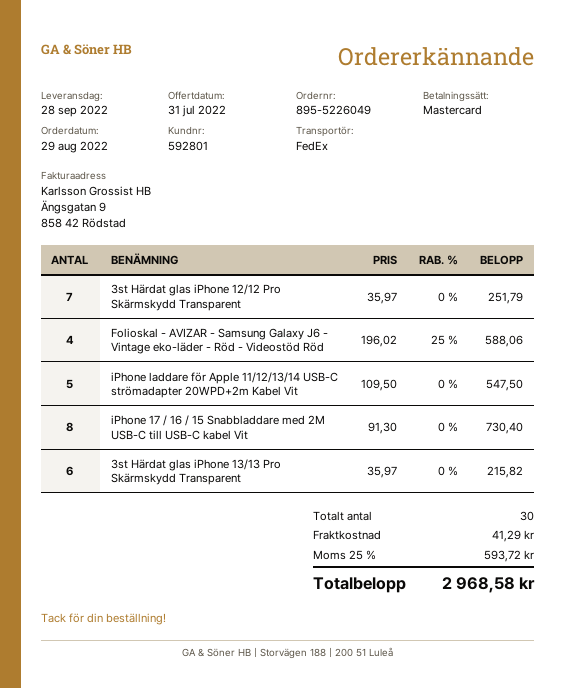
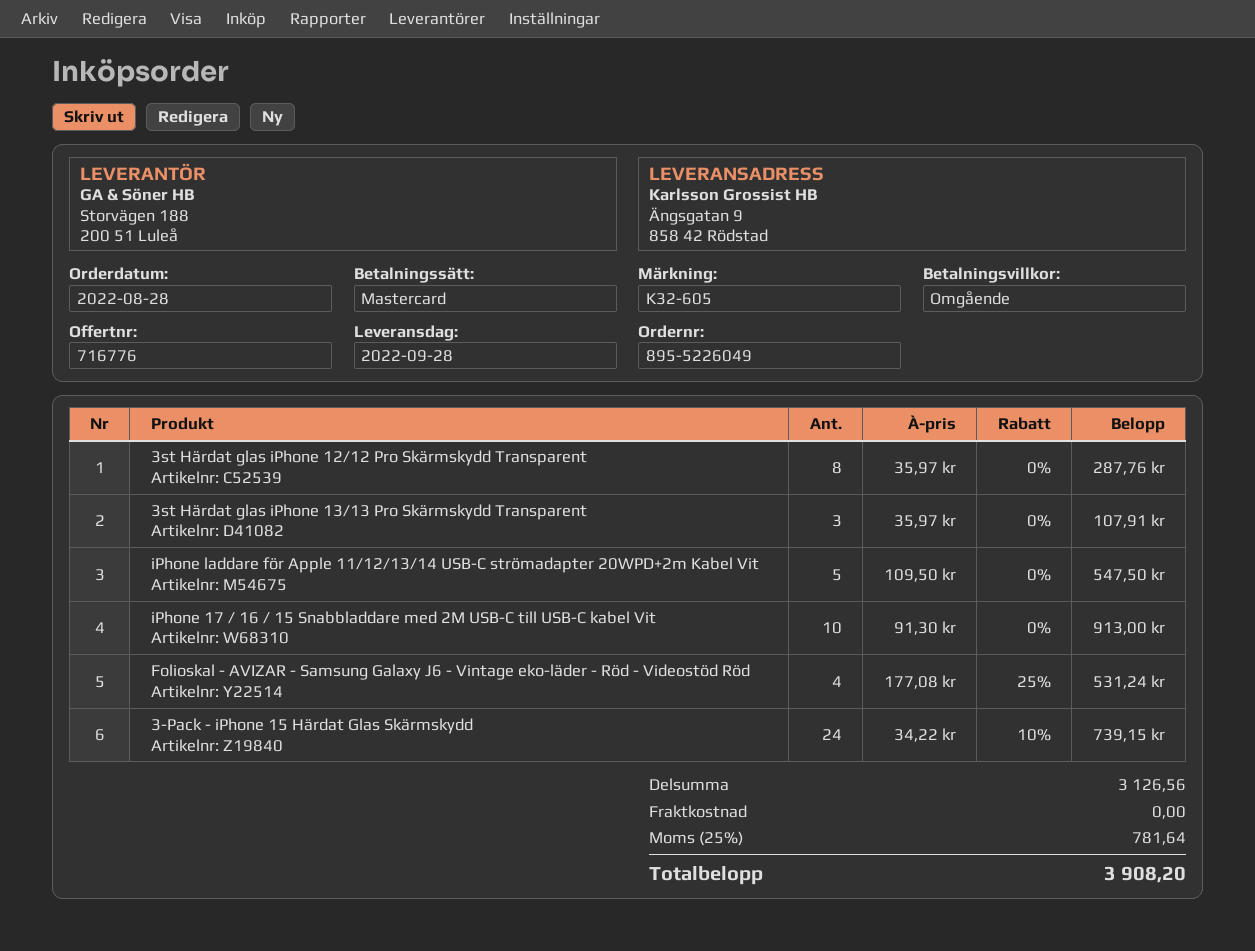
order date: 2022-08-29 -> 2022-08-28
3st Härdat glas iPhone 12/12 Pro Skärmskydd Transparent: 7 x 35.97 = 251.79 -> 8 x 35.97 = 287.76
Folioskal - AVIZAR - Samsung Galaxy J6 - Vintage eko-läder - Röd - Videostöd Röd: 4 x 196.02 - 25% = 588.06 -> 4 x 177.08 - 25% = 531.24
iPhone 17 / 16 / 15 Snabbladdare med 2M USB-C till USB-C kabel Vit: 8 x 91.30 = 730.40 -> 10 x 91.30 = 913.00
3st Härdat glas iPhone 13/13 Pro Skärmskydd Transparent: 6 x 35.97 = 215.82 -> 3 x 35.97 = 107.91
3-Pack - iPhone 15 Härdat Glas Skärmskydd: none -> 24 x 34.22 - 10% = 739.15
shipping: 41.29 -> 0.00
tax: 25% = 593.72 -> 25% = 781.64
total: 2968.58 -> 3908.20

